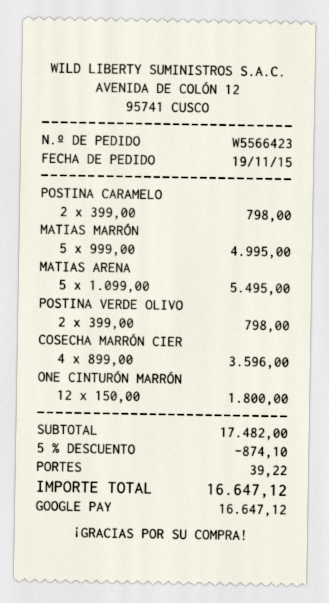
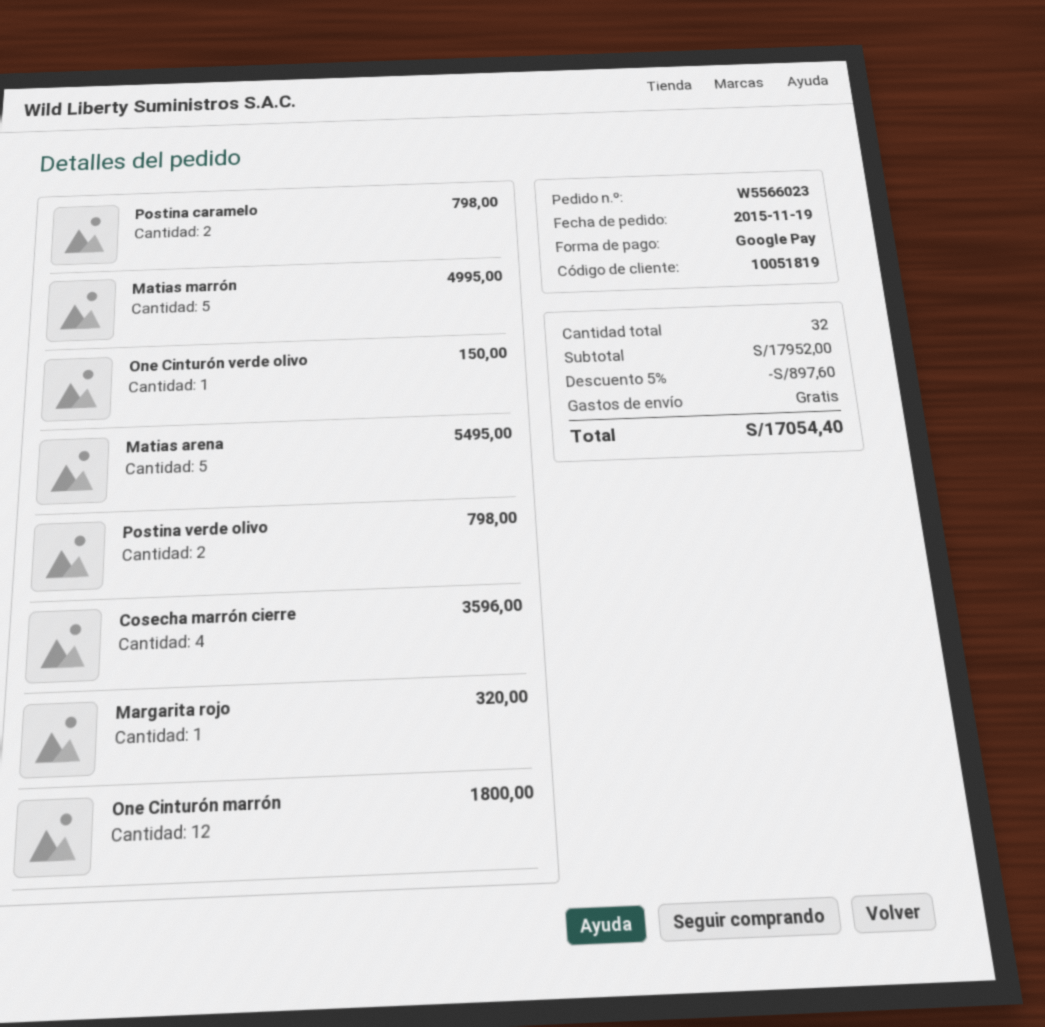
order number: W5566423 -> W5566023
One Cinturón verde olivo: none -> 1 for 150.00
Margarita rojo: none -> 1 for 320.00
subtotal: 17482.00 -> 17952.00
discount: 5% = 874.10 -> 5% = 897.60
shipping: 39.22 -> 0.00
total: 16647.12 -> 17054.40

